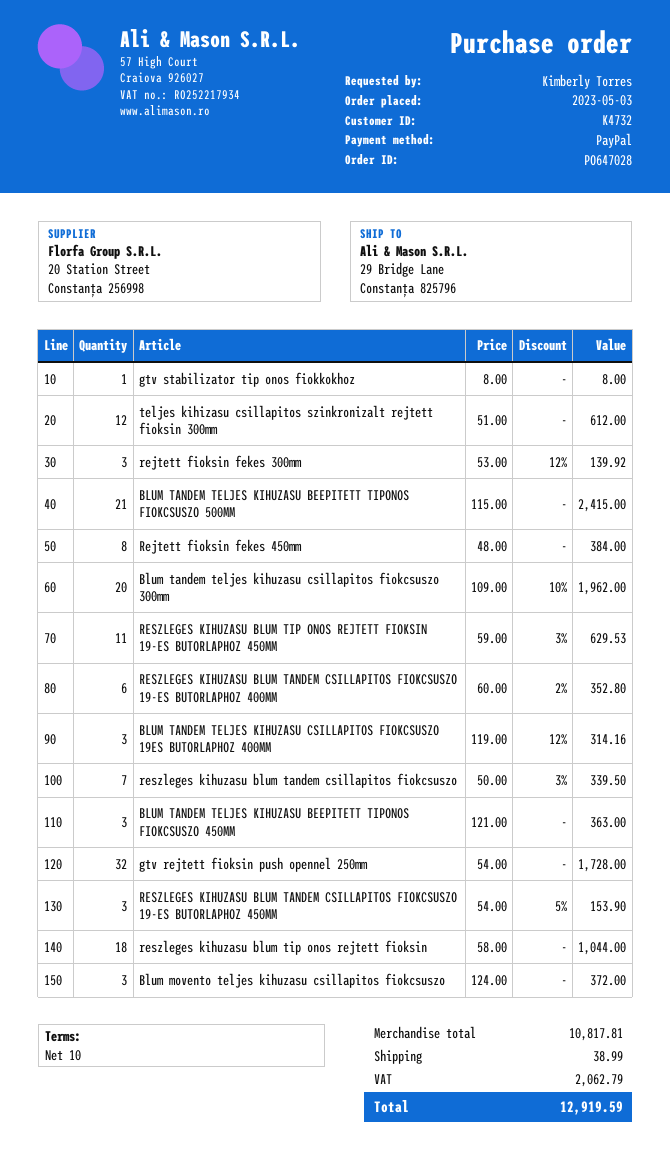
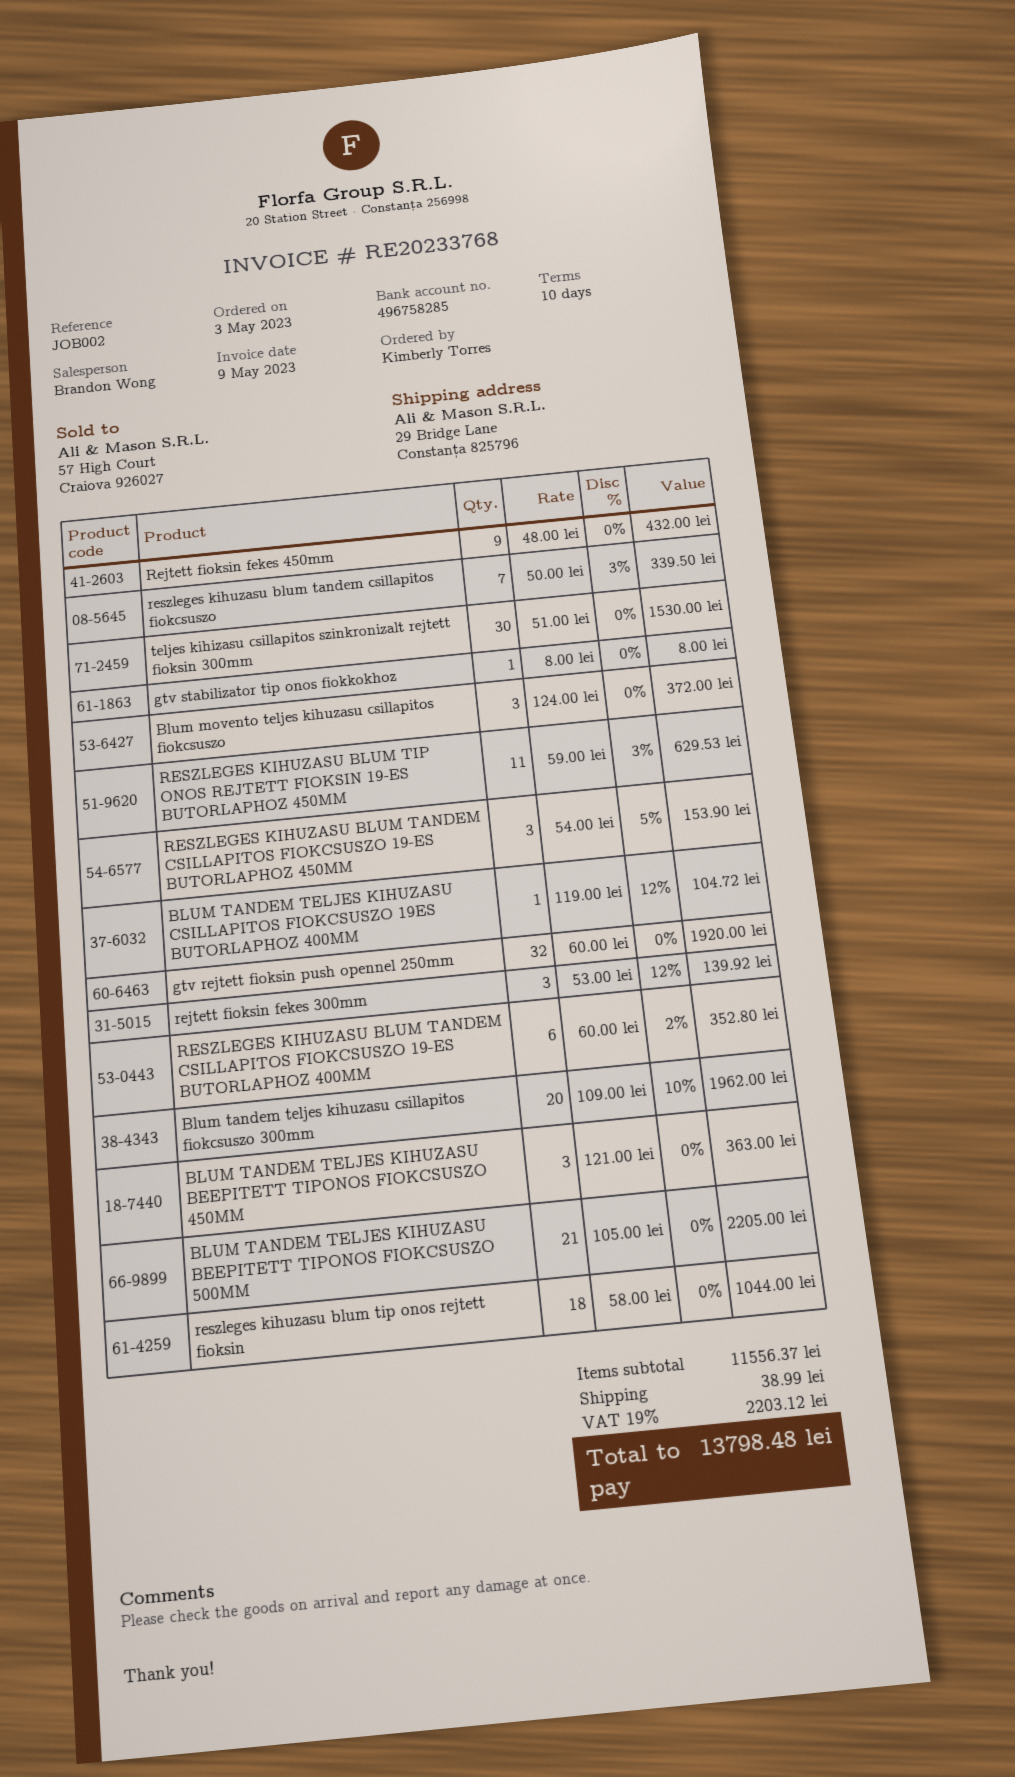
teljes kihizasu csillapitos szinkronizalt rejtett fioksin 300mm: 12 x 51.00 = 612.00 -> 30 x 51.00 = 1530.00
BLUM TANDEM TELJES KIHUZASU BEEPITETT TIPONOS FIOKCSUSZO 500MM: 21 x 115.00 = 2415.00 -> 21 x 105.00 = 2205.00
Rejtett fioksin fekes 450mm: 8 x 48.00 = 384.00 -> 9 x 48.00 = 432.00
BLUM TANDEM TELJES KIHUZASU CSILLAPITOS FIOKCSUSZO 19ES BUTORLAPHOZ 400MM: 3 x 119.00 - 12% = 314.16 -> 1 x 119.00 - 12% = 104.72
gtv rejtett fioksin push opennel 250mm: 32 x 54.00 = 1728.00 -> 32 x 60.00 = 1920.00
subtotal: 10817.81 -> 11556.37
tax: 2062.79 -> 2203.12
total: 12919.59 -> 13798.48

